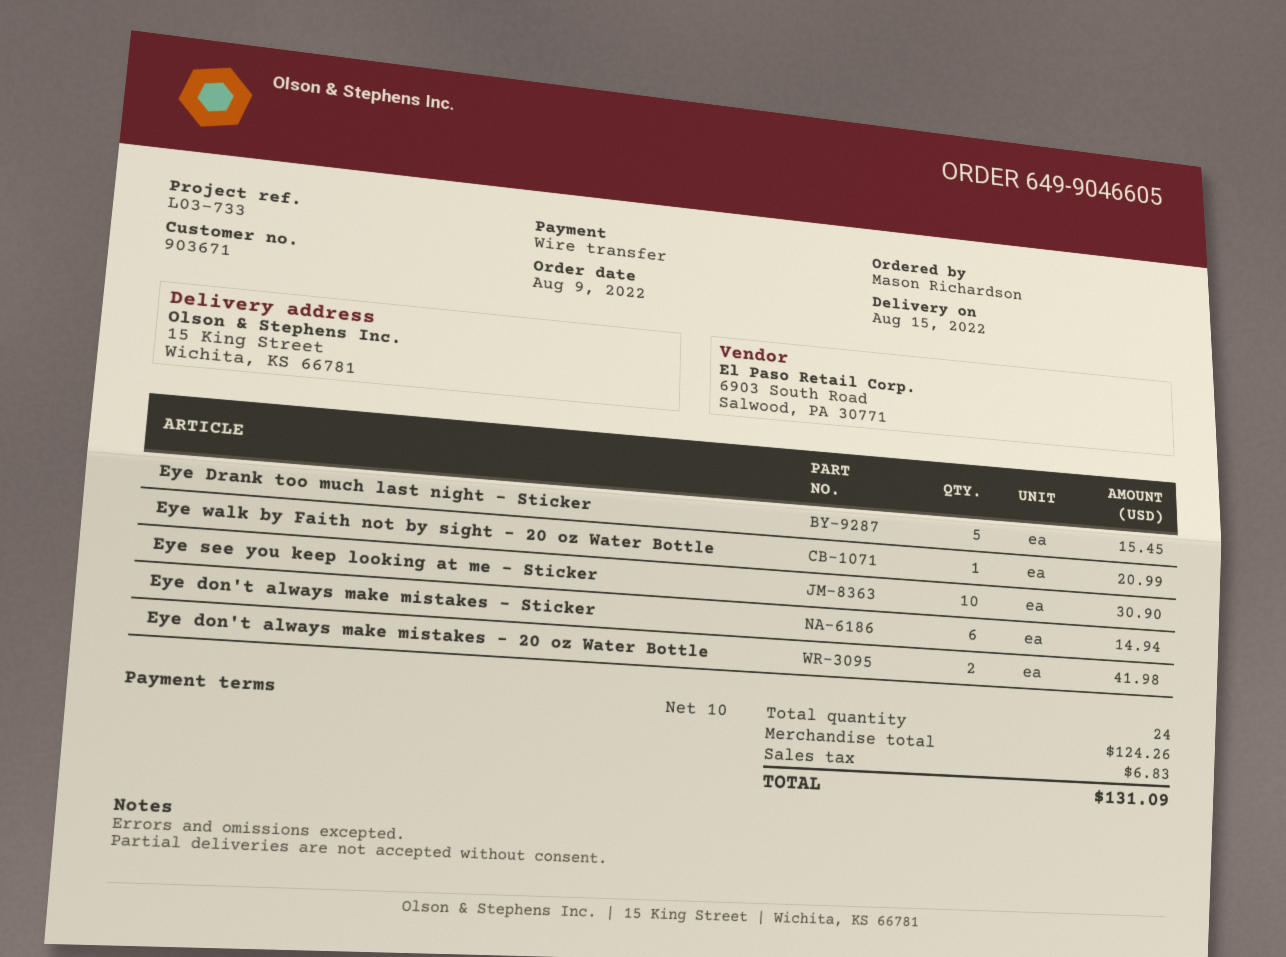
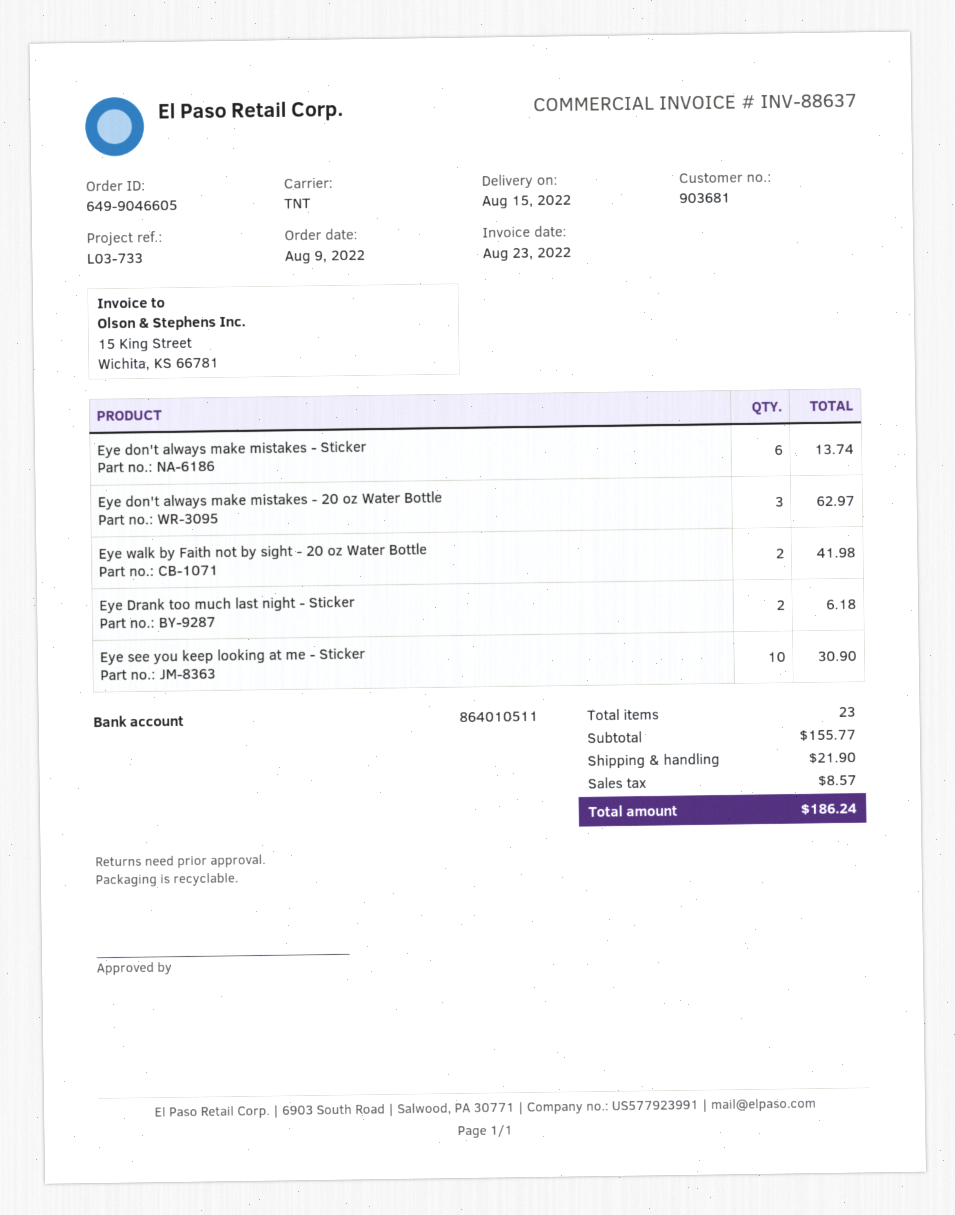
customer number: 903671 -> 903681
Eye Drank too much last night - Sticker: 5 for 15.45 -> 2 for 6.18
Eye walk by Faith not by sight - 20 oz Water Bottle: 1 for 20.99 -> 2 for 41.98
Eye don't always make mistakes - Sticker: 6 for 14.94 -> 6 for 13.74
Eye don't always make mistakes - 20 oz Water Bottle: 2 for 41.98 -> 3 for 62.97
total quantity: 24 -> 23
subtotal: 124.26 -> 155.77
shipping: none -> 21.90
tax: 6.83 -> 8.57
total: 131.09 -> 186.24

